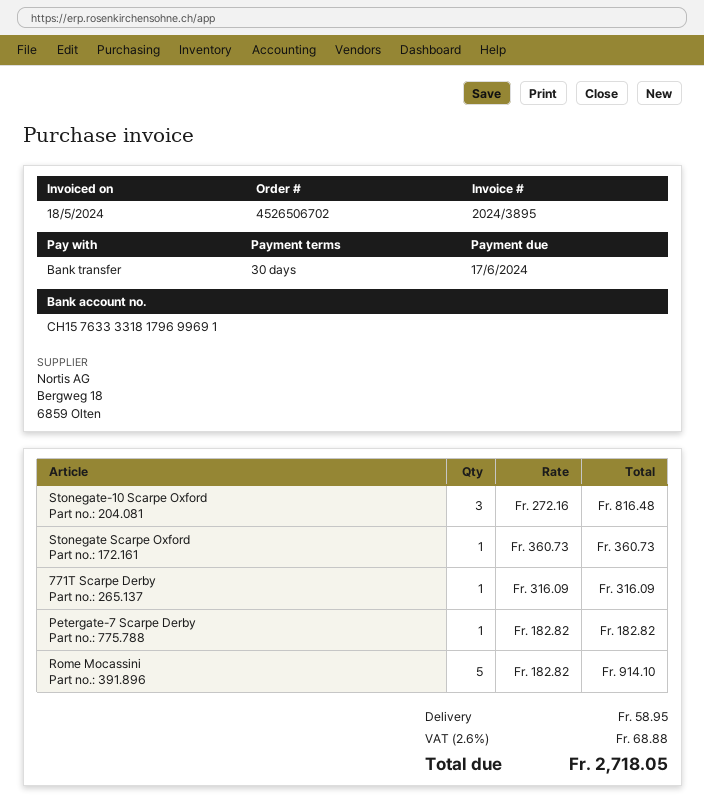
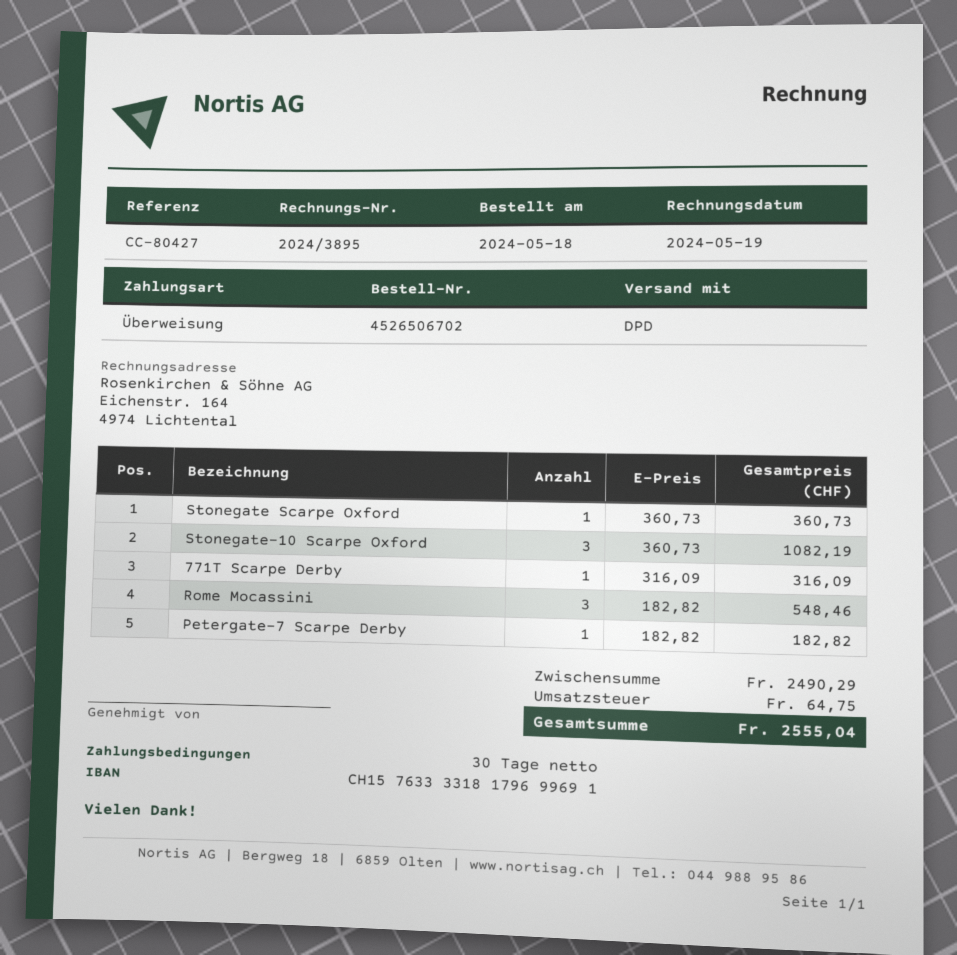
invoice date: 2024-05-18 -> 2024-05-19
Stonegate-10 Scarpe Oxford: 3 x 272.16 = 816.48 -> 3 x 360.73 = 1082.19
Rome Mocassini: 5 x 182.82 = 914.10 -> 3 x 182.82 = 548.46
shipping: 58.95 -> none
tax: 68.88 -> 64.75
total: 2718.05 -> 2555.04

